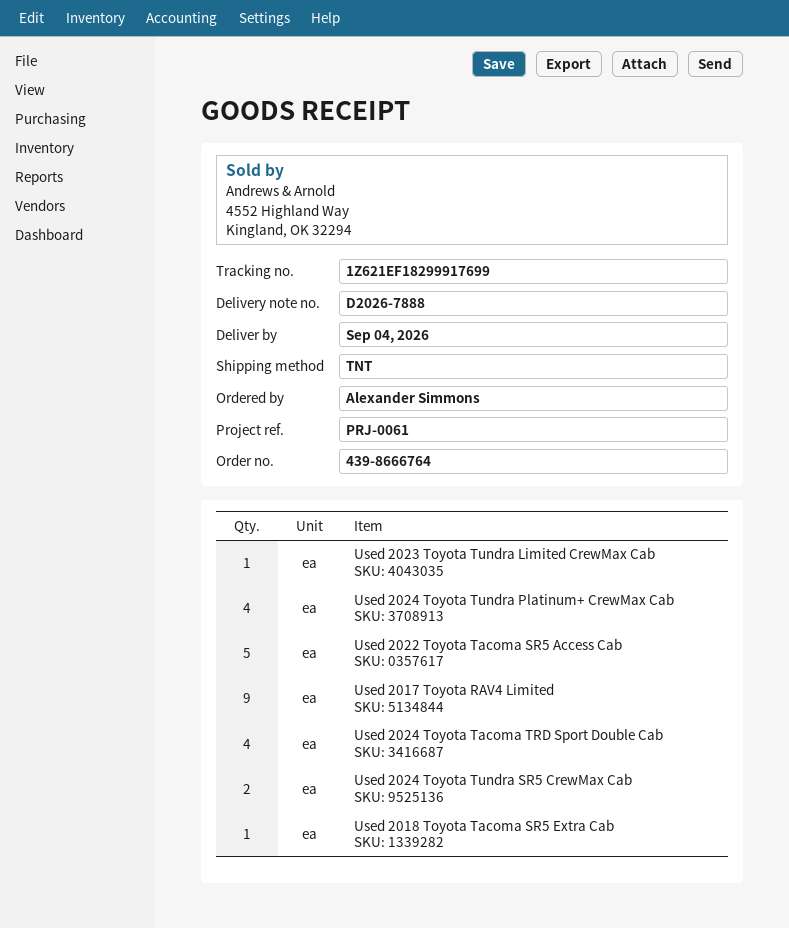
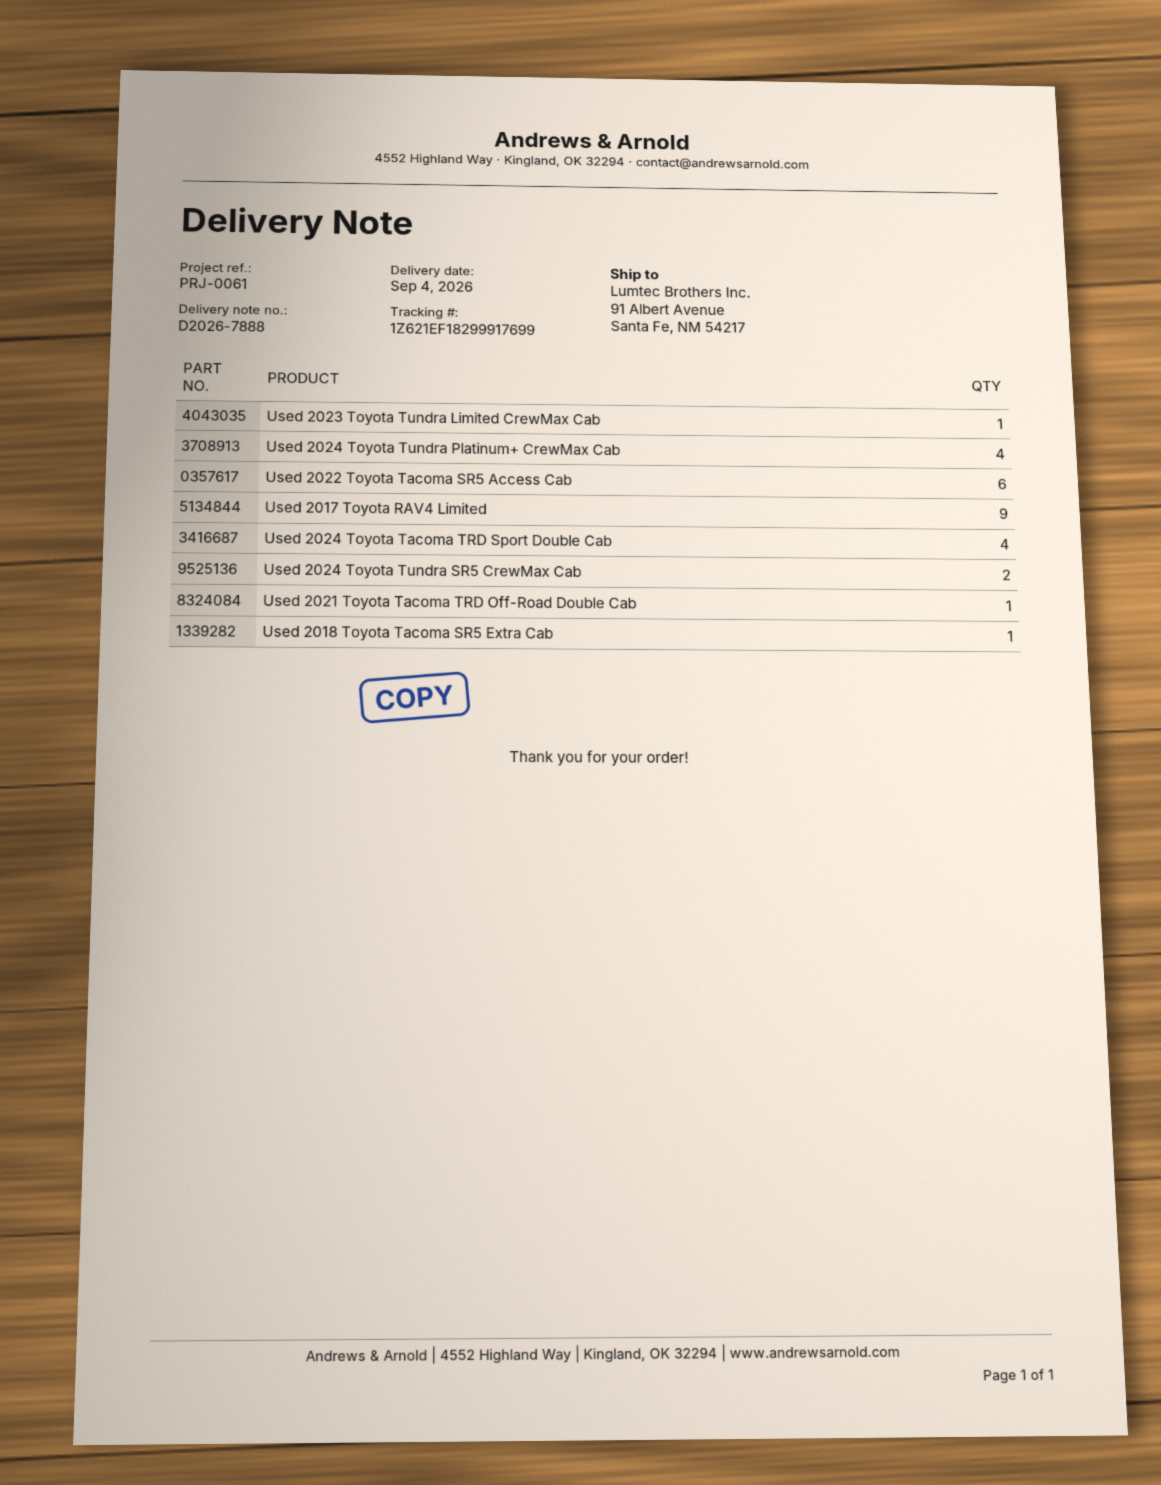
Used 2022 Toyota Tacoma SR5 Access Cab: 5 -> 6
Used 2021 Toyota Tacoma TRD Off-Road Double Cab: none -> 1

